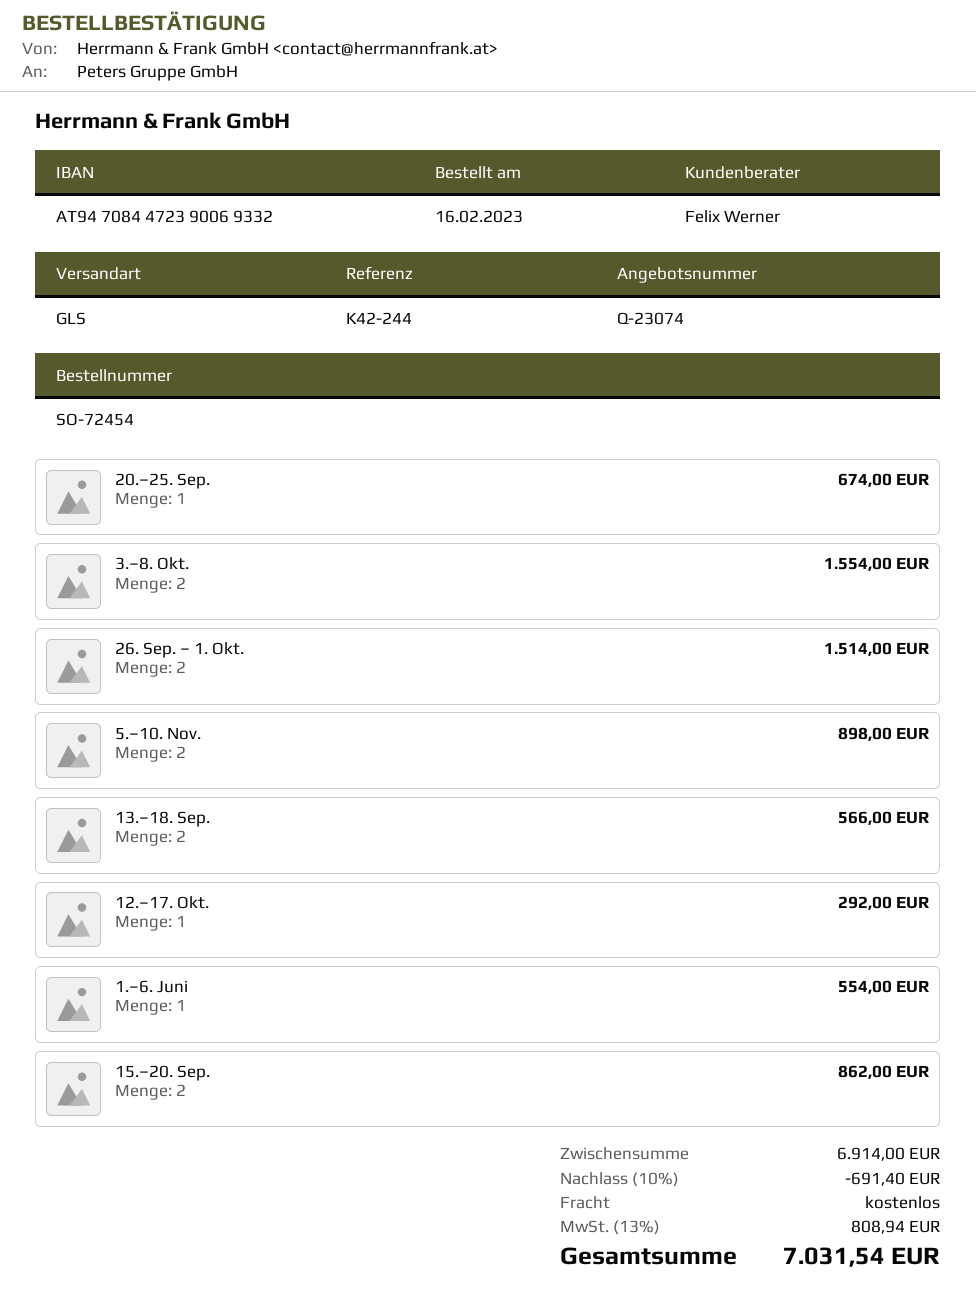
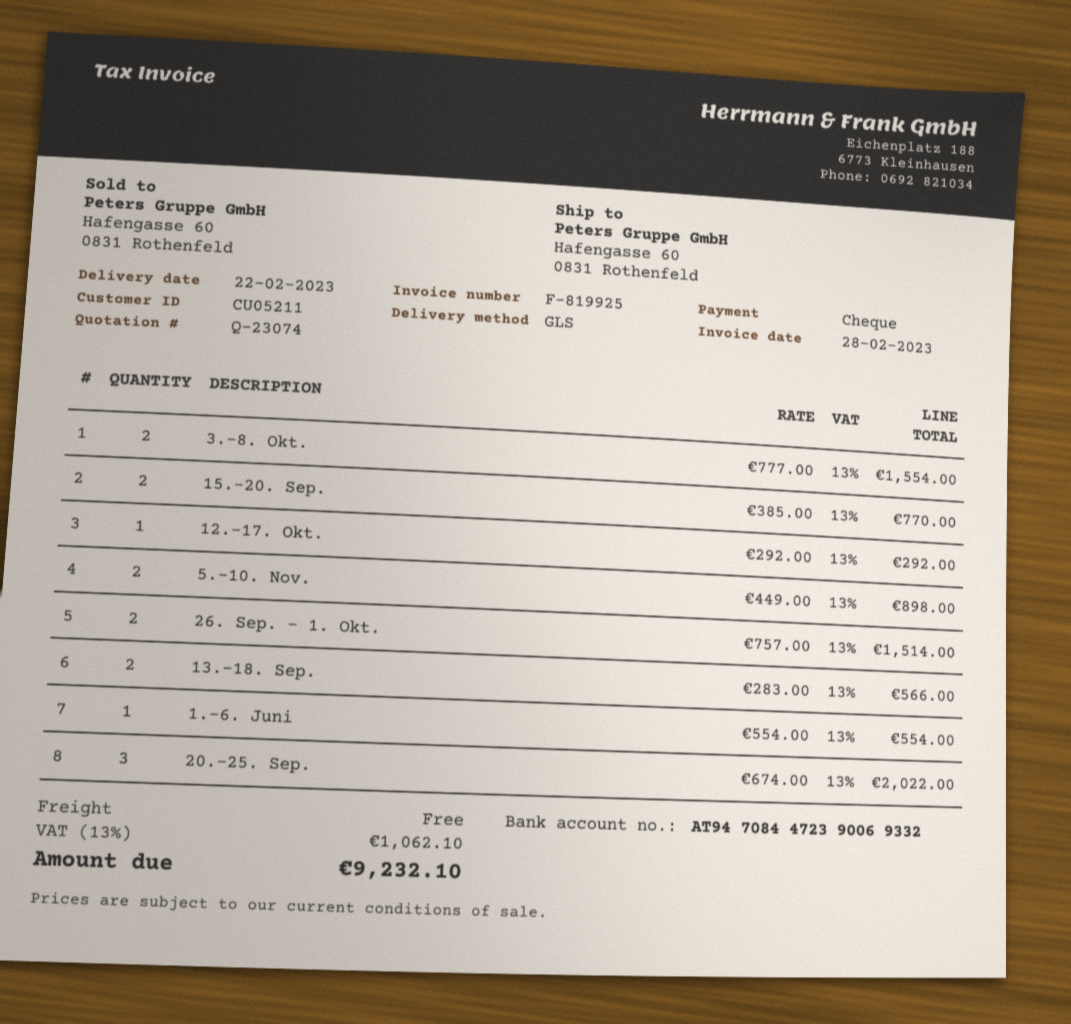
20.–25. Sep.: 1 for 674.00 -> 3 for 2022.00
15.–20. Sep.: 2 for 862.00 -> 2 for 770.00
discount: 10% = 691.40 -> none
tax: 13% = 808.94 -> 13% = 1062.10
total: 7031.54 -> 9232.10

